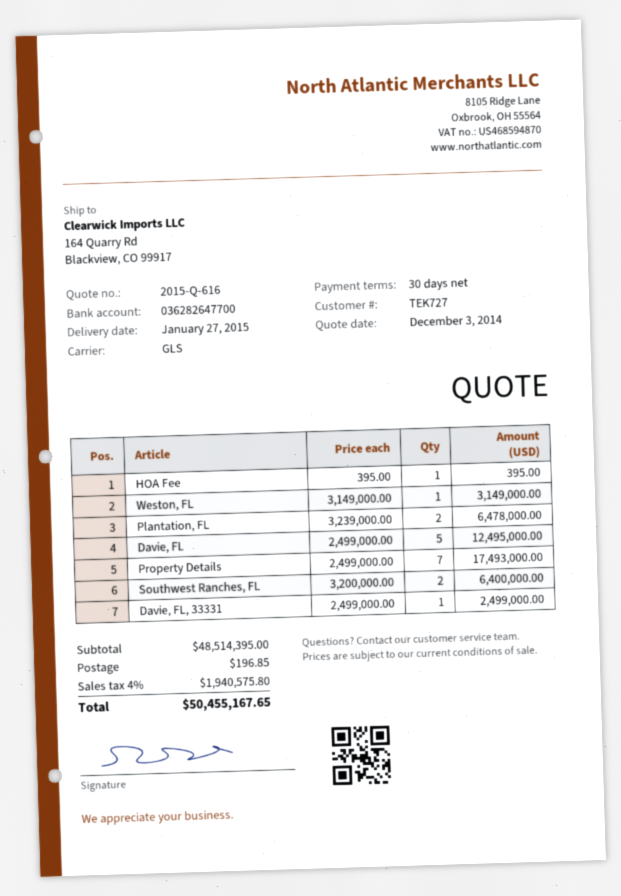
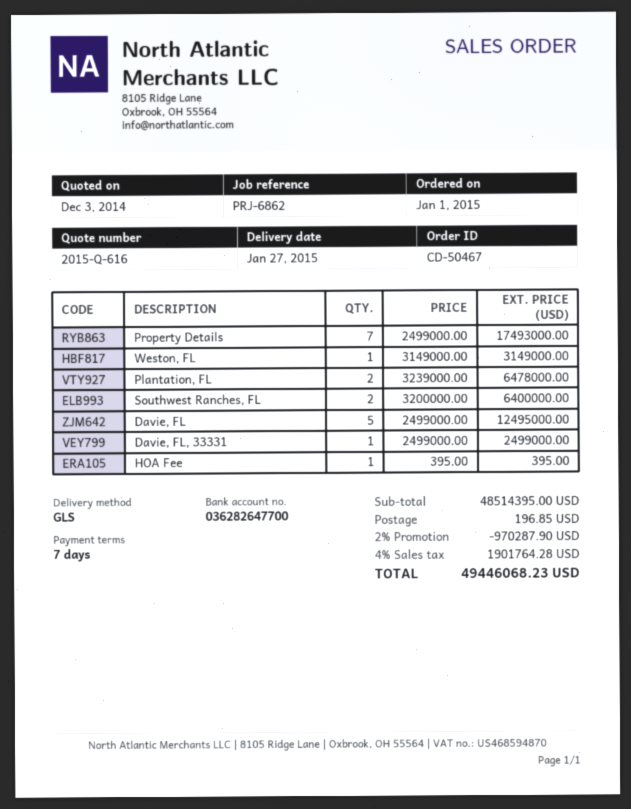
payment terms: 30 days -> 7 days
discount: none -> 2% = 970287.90
tax: 4% = 1940575.80 -> 4% = 1901764.28
total: 50455167.65 -> 49446068.23

